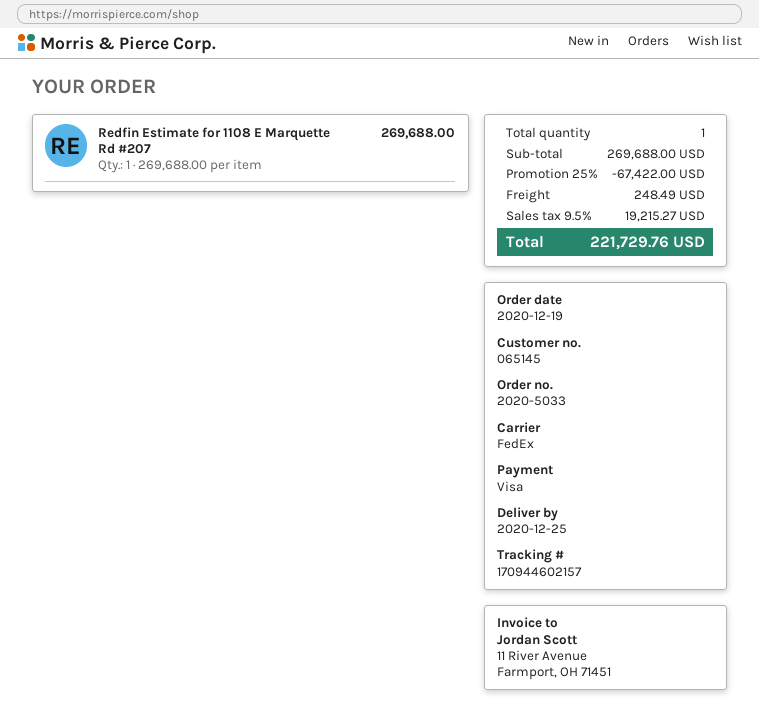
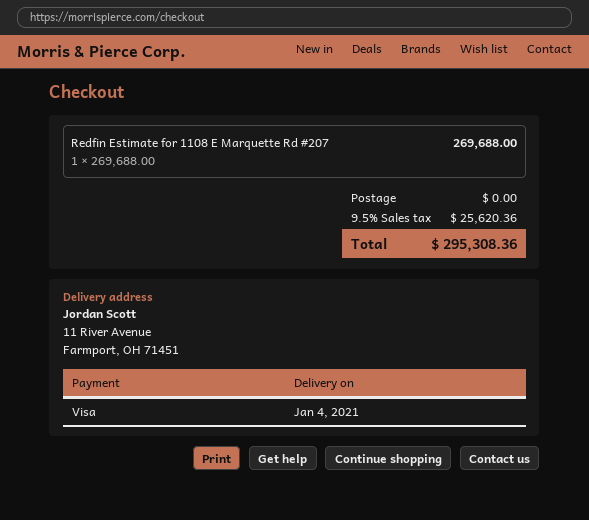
delivery date: 2020-12-25 -> 2021-01-04
discount: 25% = 67422.00 -> none
shipping: 248.49 -> 0.00
tax: 9.5% = 19215.27 -> 9.5% = 25620.36
total: 221729.76 -> 295308.36

